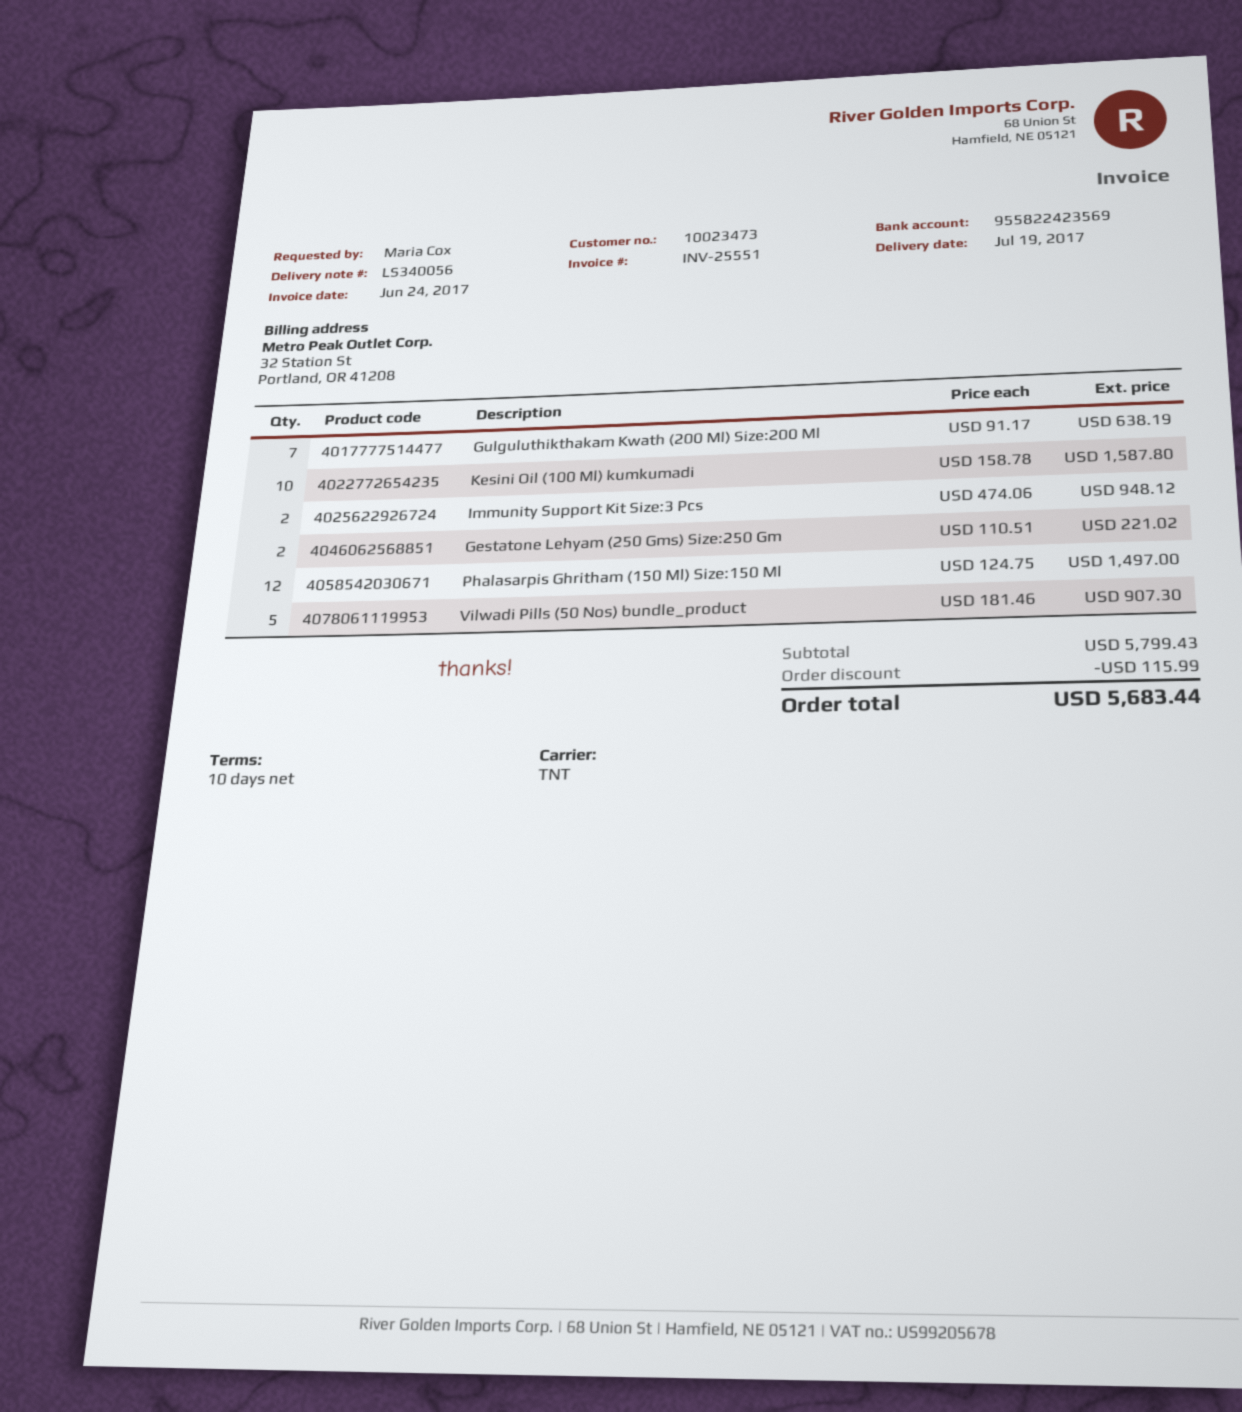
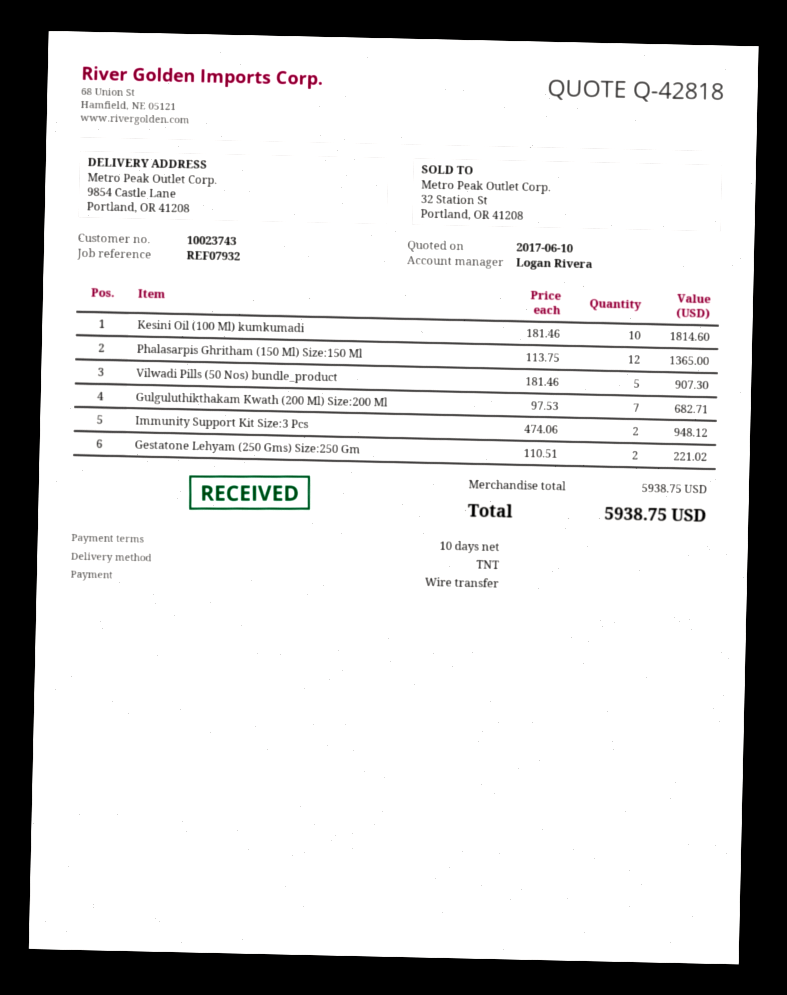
customer number: 10023473 -> 10023743
Gulguluthikthakam Kwath (200 Ml) Size:200 Ml: 7 x 91.17 = 638.19 -> 7 x 97.53 = 682.71
Kesini Oil (100 Ml) kumkumadi: 10 x 158.78 = 1587.80 -> 10 x 181.46 = 1814.60
Phalasarpis Ghritham (150 Ml) Size:150 Ml: 12 x 124.75 = 1497.00 -> 12 x 113.75 = 1365.00
subtotal: 5799.43 -> 5938.75
discount: 115.99 -> none
total: 5683.44 -> 5938.75

